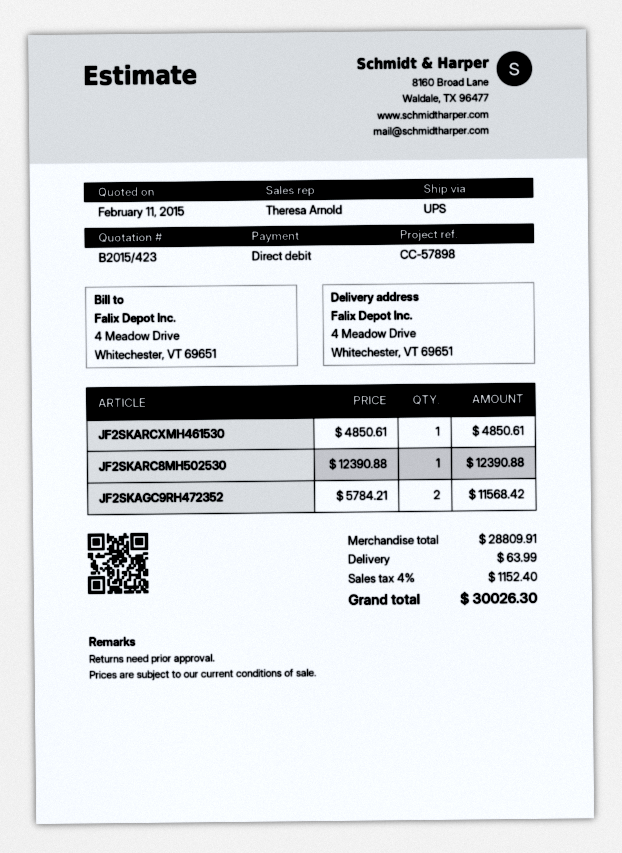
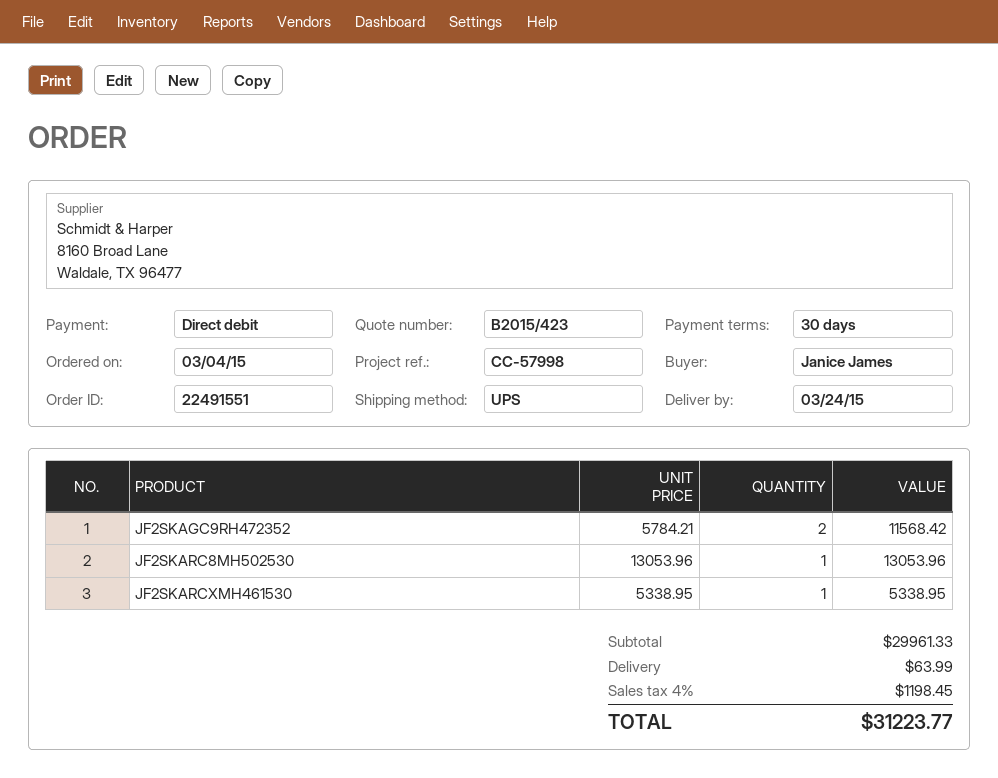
reference: CC-57898 -> CC-57998
JF2SKARCXMH461530: 1 x 4850.61 = 4850.61 -> 1 x 5338.95 = 5338.95
JF2SKARC8MH502530: 1 x 12390.88 = 12390.88 -> 1 x 13053.96 = 13053.96
subtotal: 28809.91 -> 29961.33
tax: 4% = 1152.40 -> 4% = 1198.45
total: 30026.30 -> 31223.77

